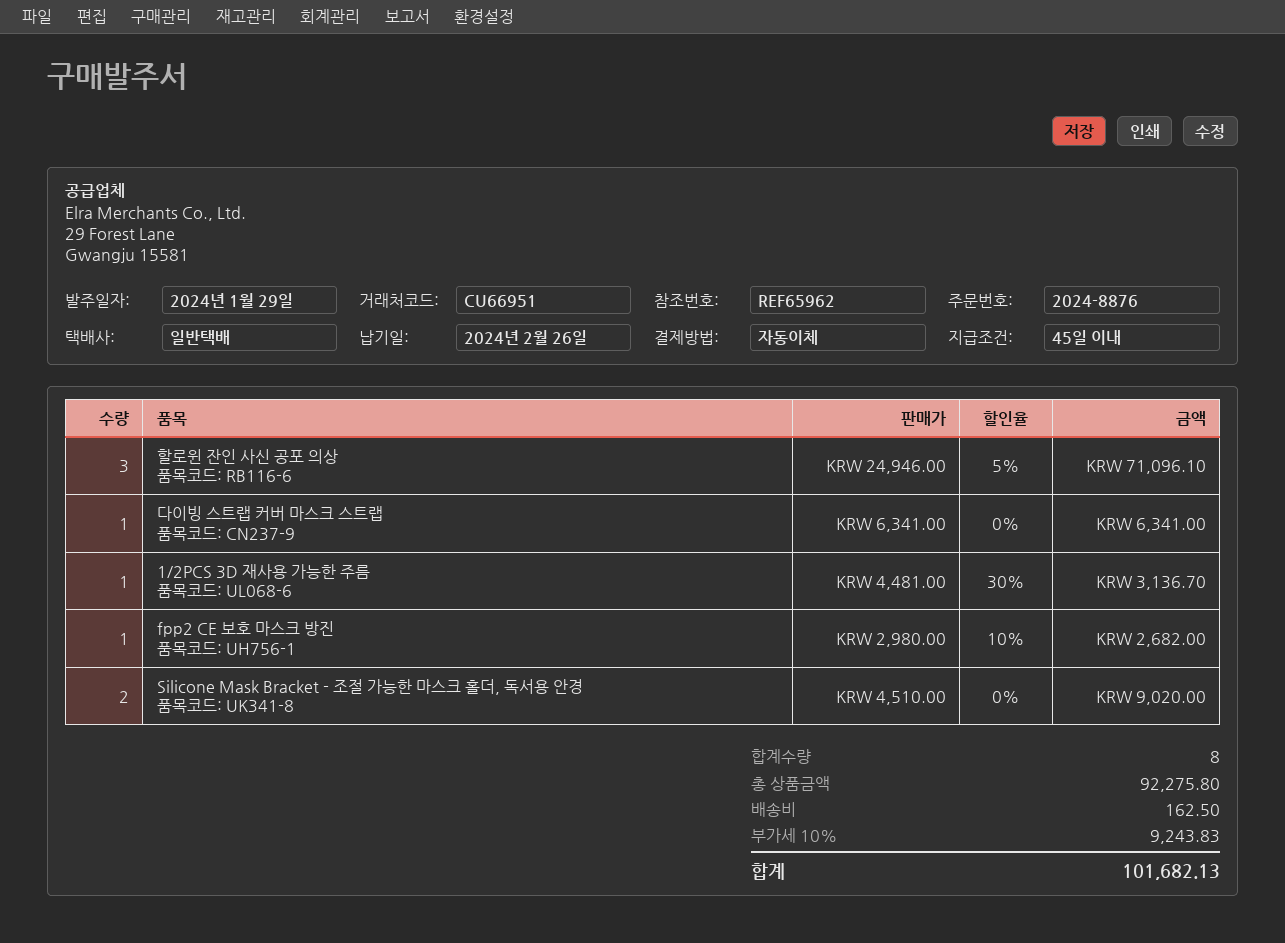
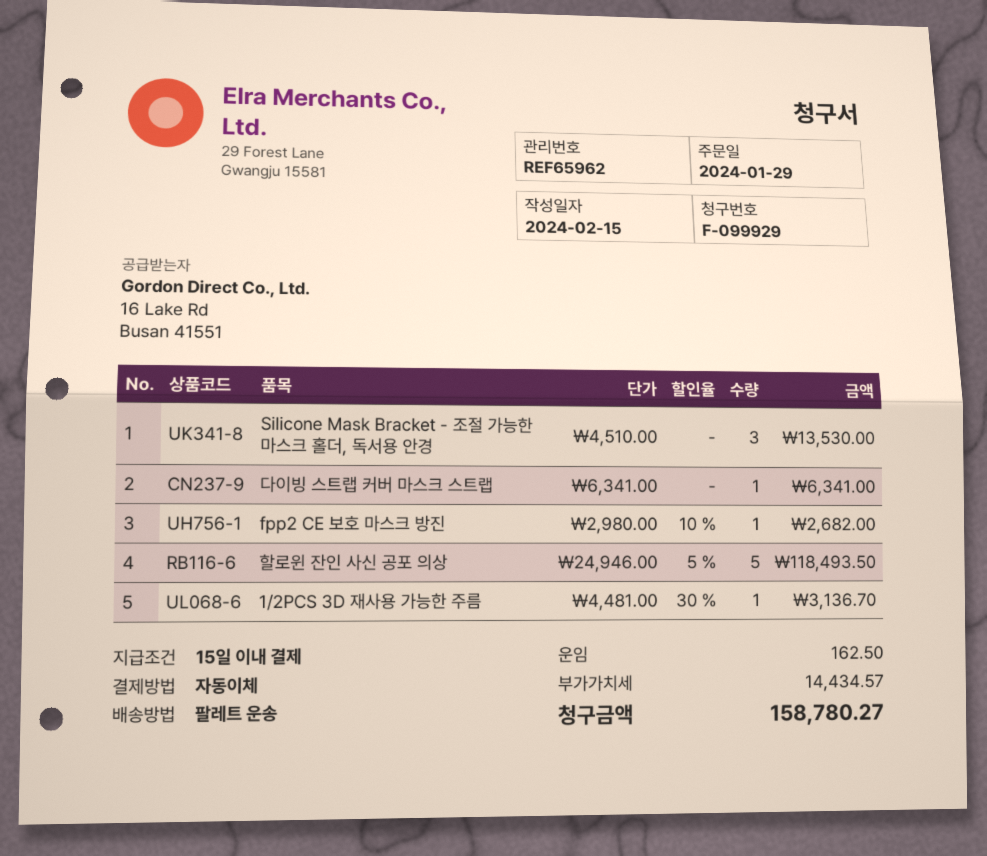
payment terms: 45 days -> 15 days
shipping method: standard -> pallet freight
할로윈 잔인 사신 공포 의상: 3 x 24946.00 - 5% = 71096.10 -> 5 x 24946.00 - 5% = 118493.50
Silicone Mask Bracket - 조절 가능한 마스크 홀더, 독서용 안경: 2 x 4510.00 = 9020.00 -> 3 x 4510.00 = 13530.00
tax: 9243.83 -> 14434.57
total: 101682.13 -> 158780.27

